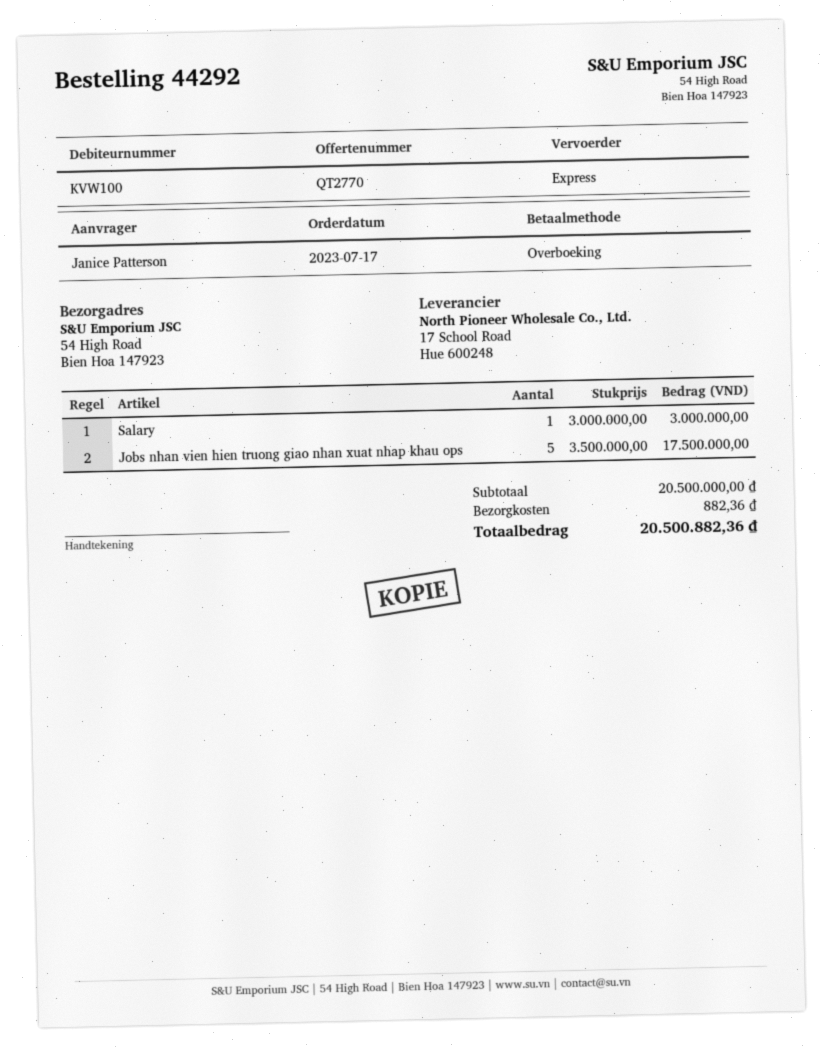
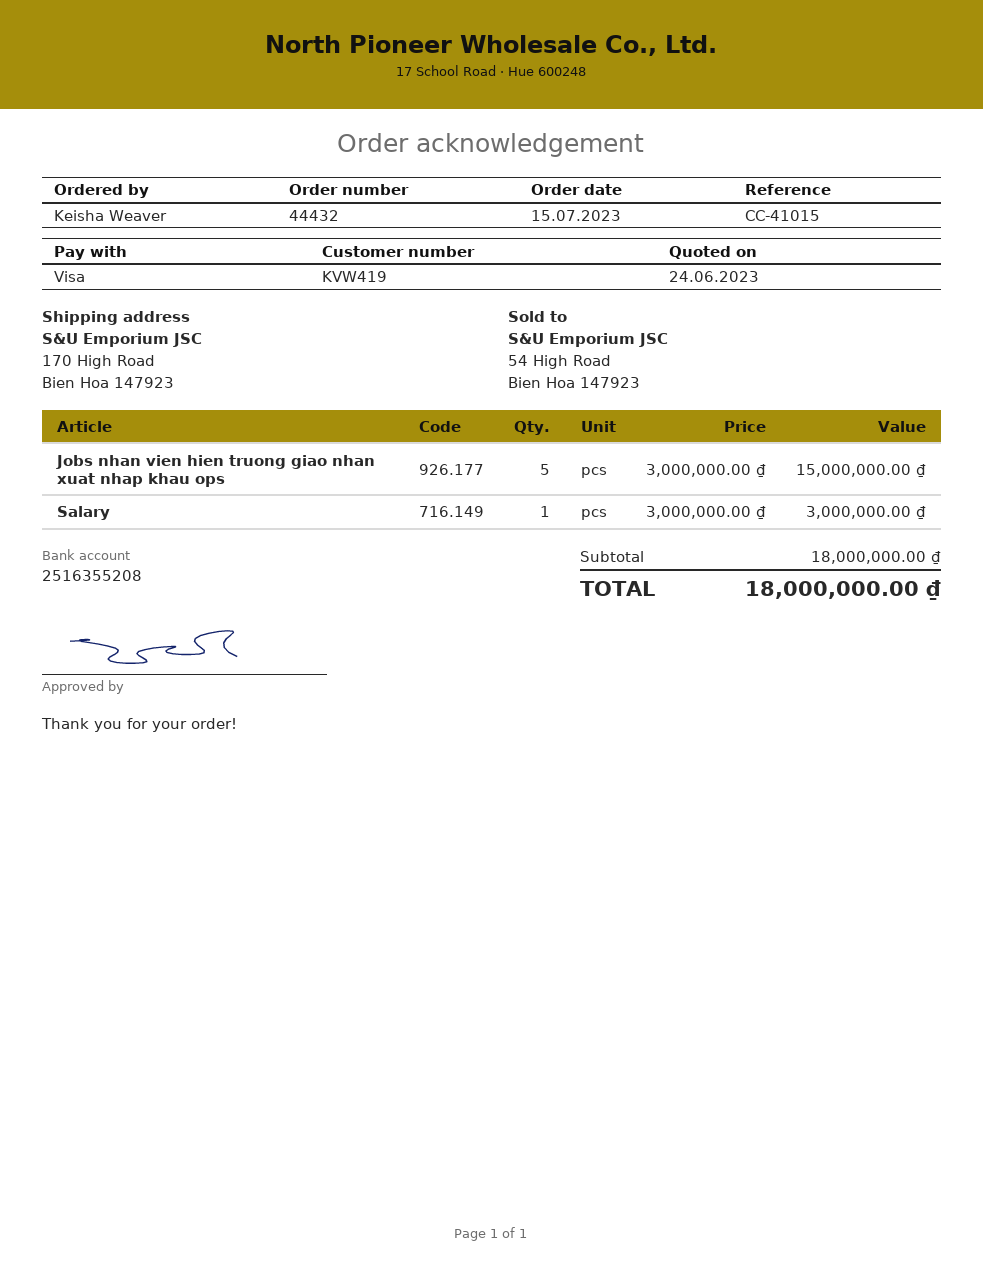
order number: 44292 -> 44432
order date: 2023-07-17 -> 2023-07-15
customer number: KVW100 -> KVW419
ordered by: Janice Patterson -> Keisha Weaver
payment method: bank transfer -> Visa
ship to: 54 High Road, Bien Hoa 147923 -> 170 High Road, Bien Hoa 147923
Jobs nhan vien hien truong giao nhan xuat nhap khau ops: 5 x 3500000.00 = 17500000.00 -> 5 x 3000000.00 = 15000000.00
subtotal: 20500000.00 -> 18000000.00
shipping: 882.36 -> none
total: 20500882.36 -> 18000000.00

